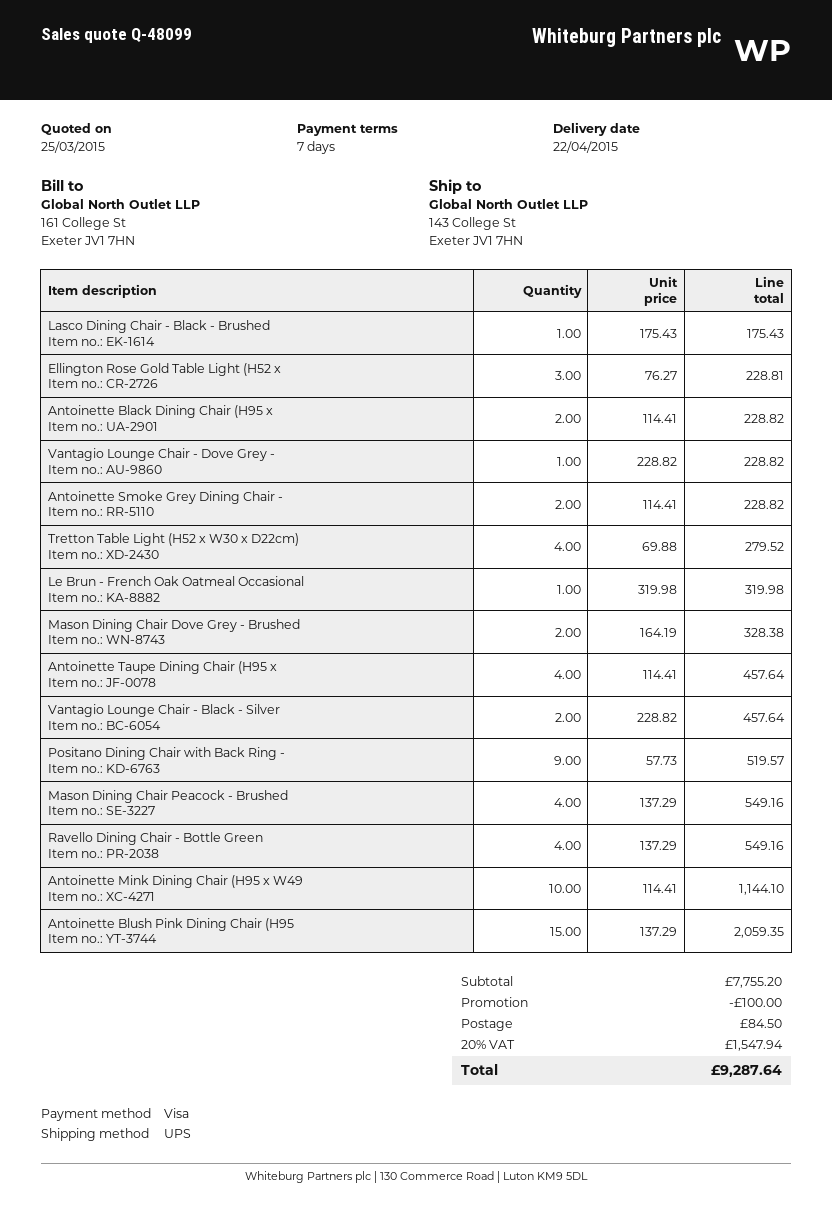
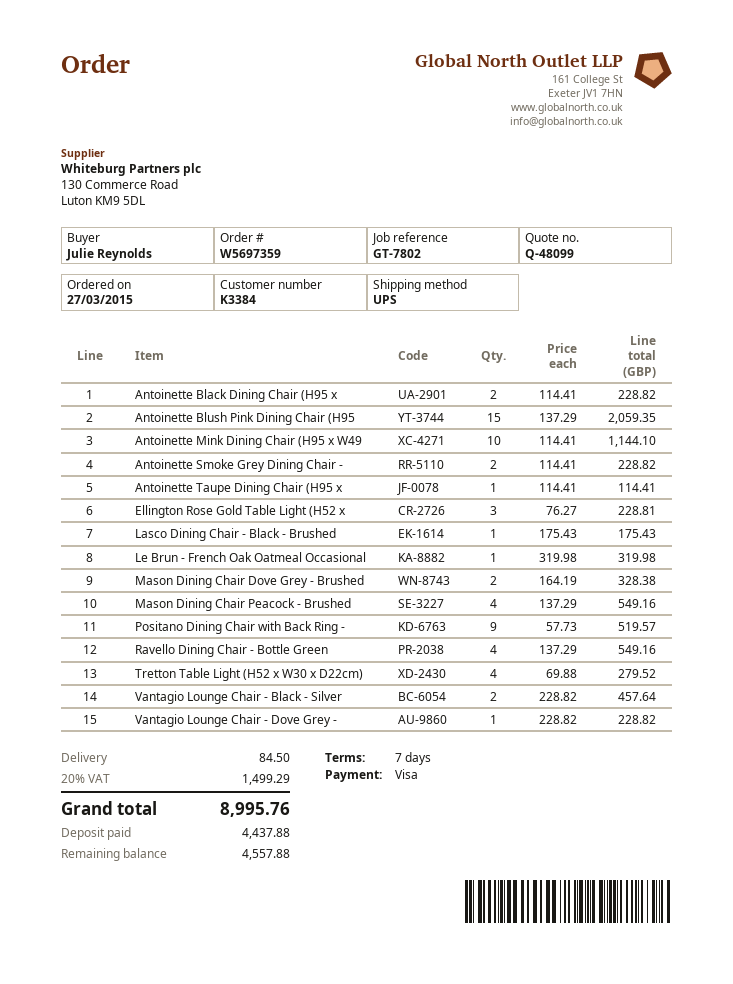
Antoinette Taupe Dining Chair (H95 x: 4 x 114.41 = 457.64 -> 1 x 114.41 = 114.41
discount: 100.00 -> none
tax: 20% = 1547.94 -> 20% = 1499.29
total: 9287.64 -> 8995.76

